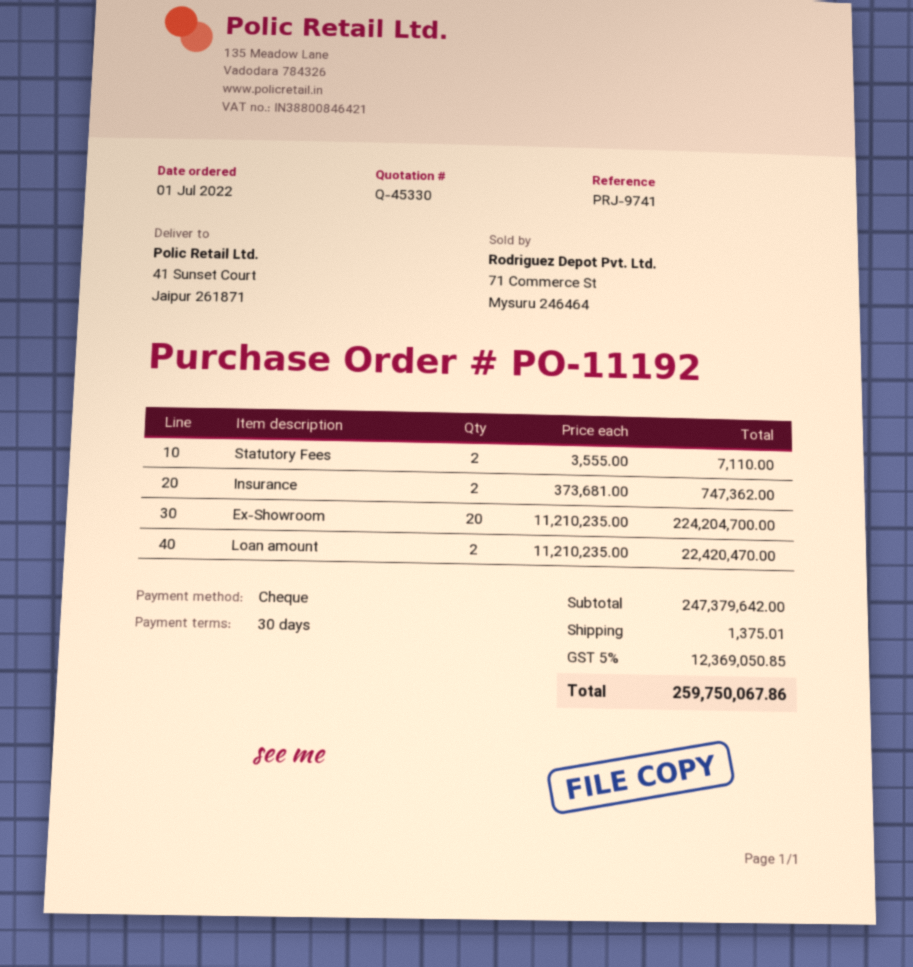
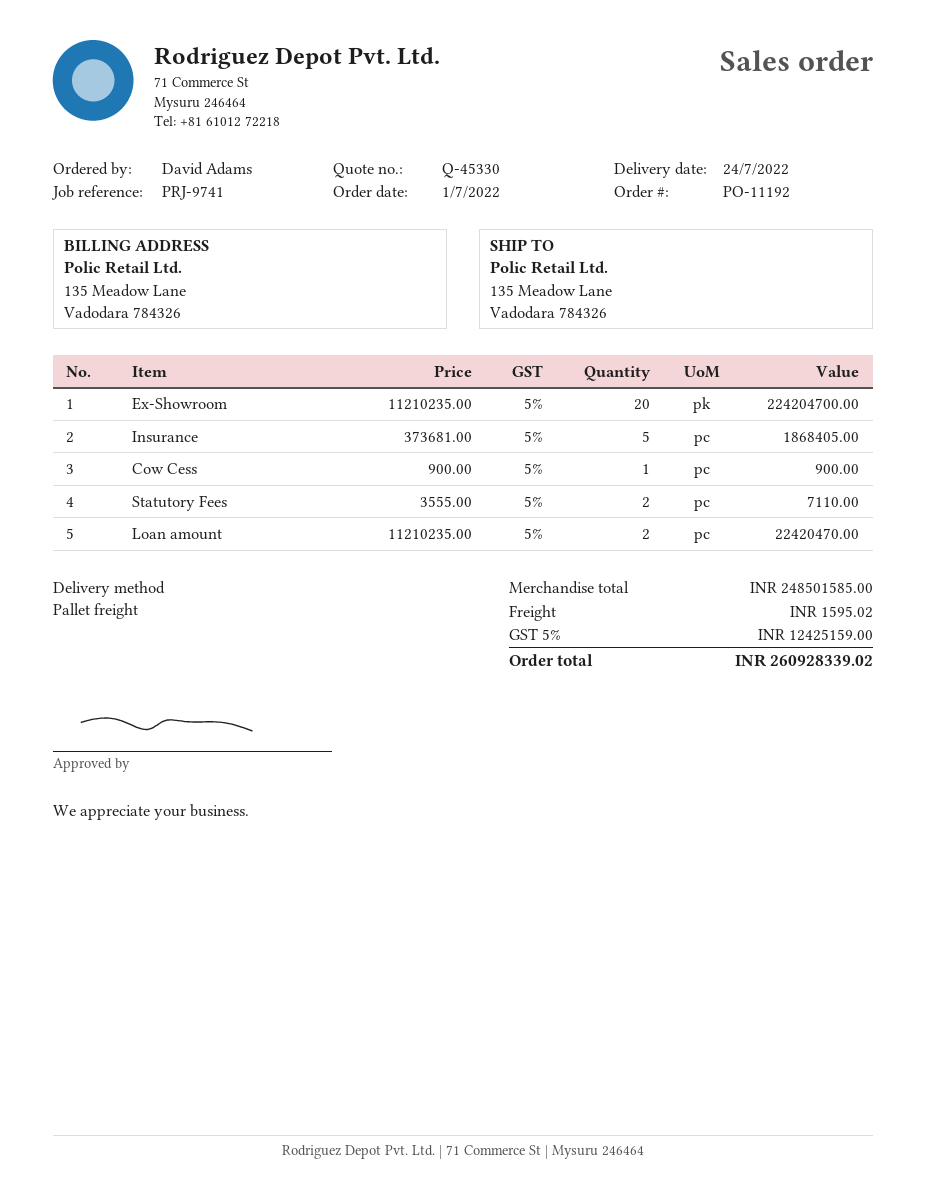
ship to: 41 Sunset Court, Jaipur 261871 -> 135 Meadow Lane, Vadodara 784326
Insurance: 2 x 373681.00 = 747362.00 -> 5 x 373681.00 = 1868405.00
Cow Cess: none -> 1 x 900.00 = 900.00
subtotal: 247379642.00 -> 248501585.00
shipping: 1375.01 -> 1595.02
tax: 5% = 12369050.85 -> 5% = 12425159.00
total: 259750067.86 -> 260928339.02

